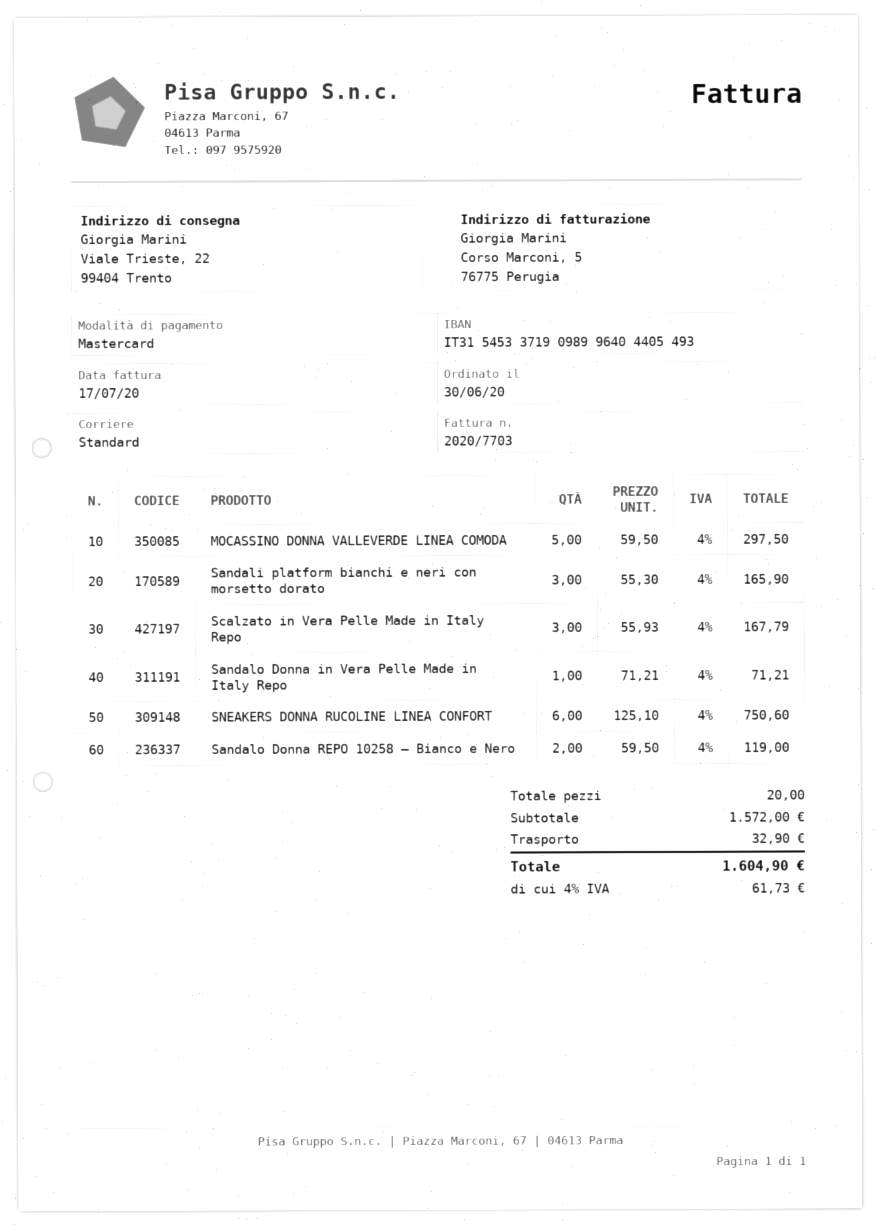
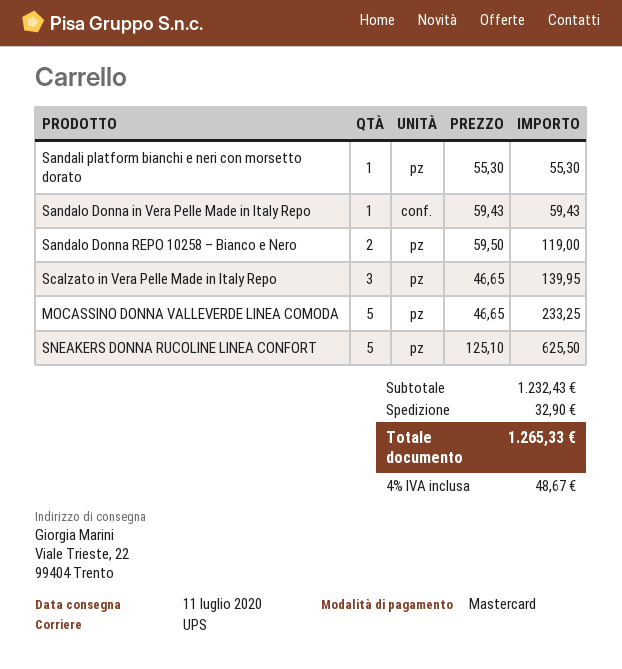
shipping method: standard -> UPS
MOCASSINO DONNA VALLEVERDE LINEA COMODA: 5 x 59.50 = 297.50 -> 5 x 46.65 = 233.25
Sandali platform bianchi e neri con morsetto dorato: 3 x 55.30 = 165.90 -> 1 x 55.30 = 55.30
Scalzato in Vera Pelle Made in Italy Repo: 3 x 55.93 = 167.79 -> 3 x 46.65 = 139.95
Sandalo Donna in Vera Pelle Made in Italy Repo: 1 x 71.21 = 71.21 -> 1 x 59.43 = 59.43
SNEAKERS DONNA RUCOLINE LINEA CONFORT: 6 x 125.10 = 750.60 -> 5 x 125.10 = 625.50
subtotal: 1572.00 -> 1232.43
tax: 4% = 61.73 -> 4% = 48.67
total: 1604.90 -> 1265.33

